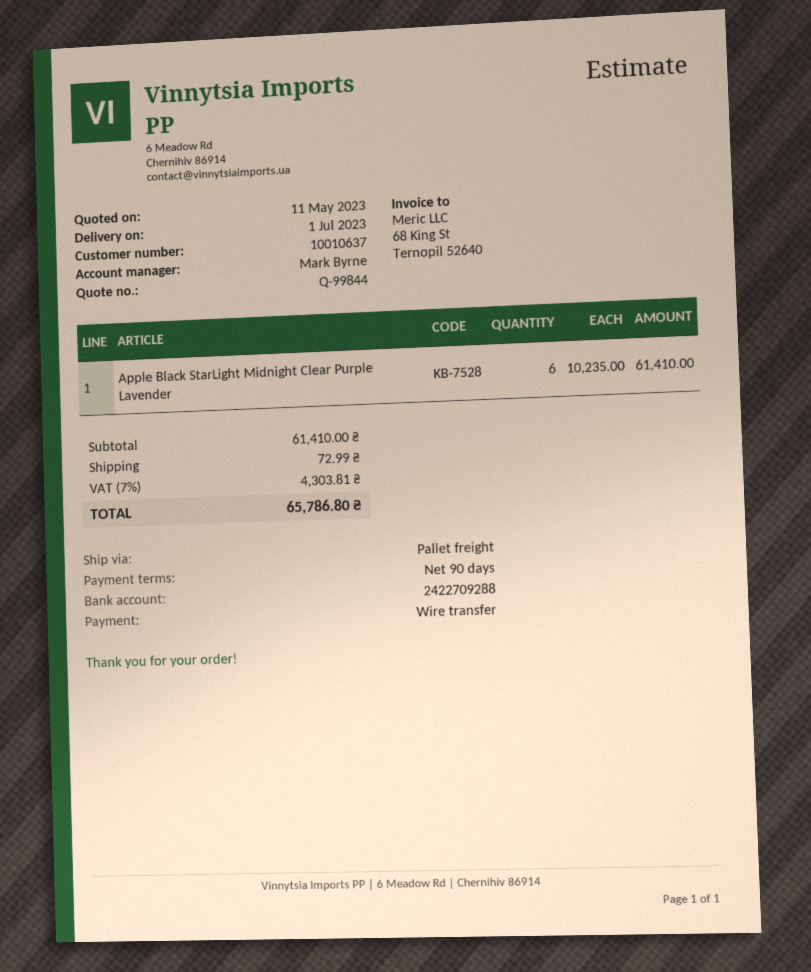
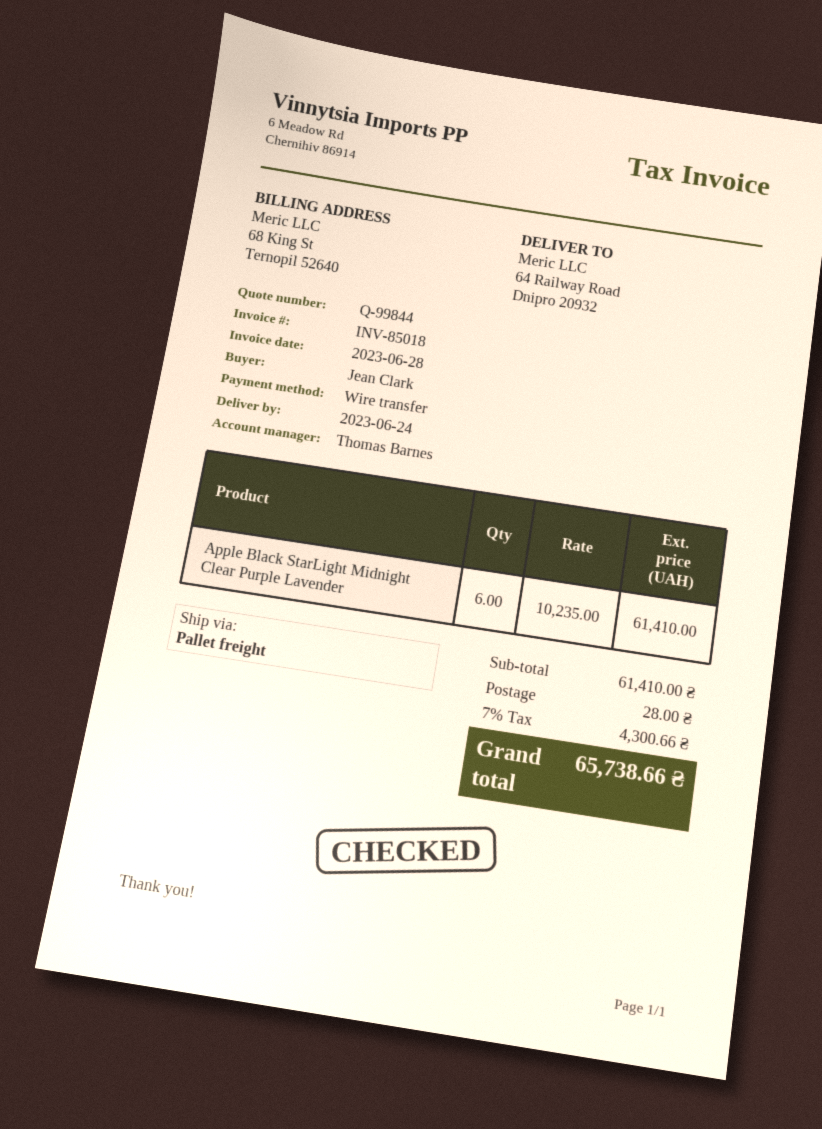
delivery date: 2023-07-01 -> 2023-06-24
sales rep: Mark Byrne -> Thomas Barnes
shipping: 72.99 -> 28.00
tax: 7% = 4303.81 -> 7% = 4300.66
total: 65786.80 -> 65738.66

